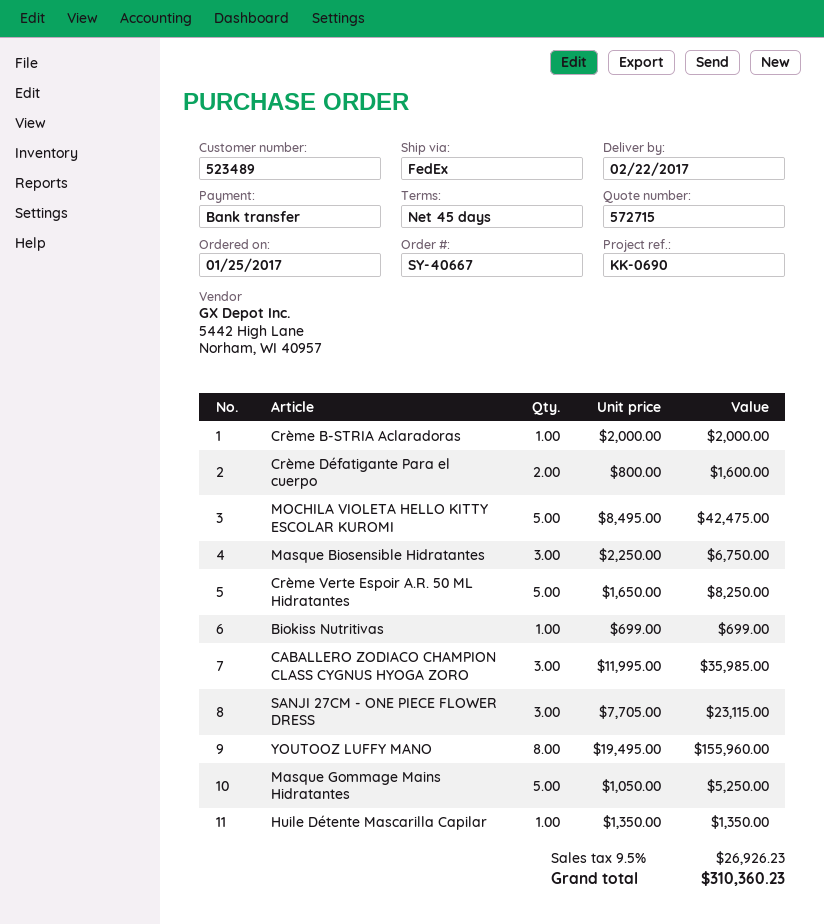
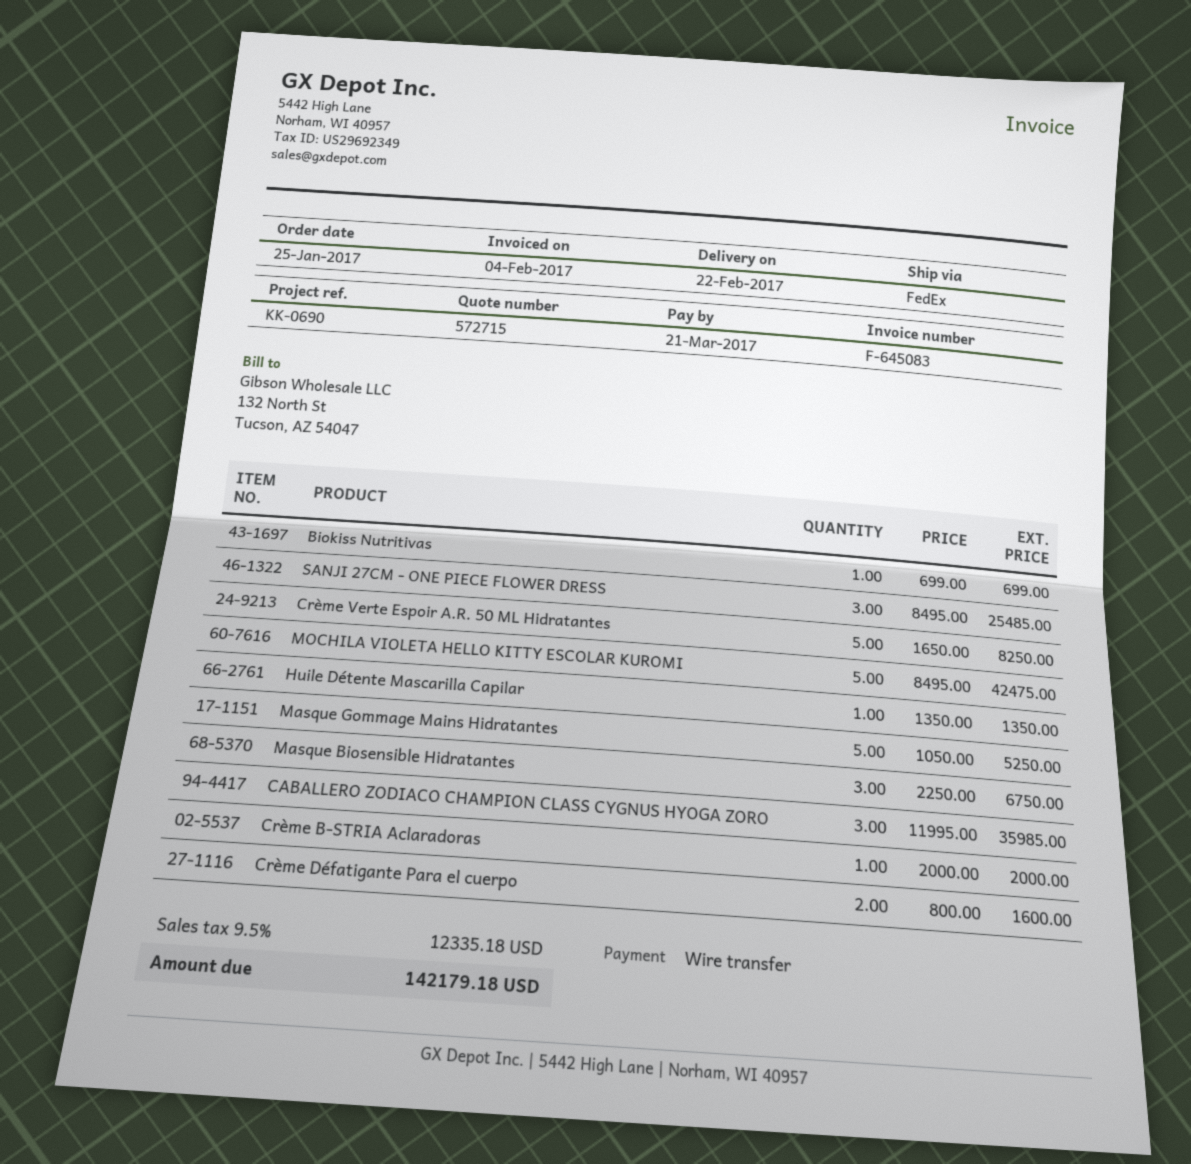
SANJI 27CM - ONE PIECE FLOWER DRESS: 3 x 7705.00 = 23115.00 -> 3 x 8495.00 = 25485.00
YOUTOOZ LUFFY MANO: 8 x 19495.00 = 155960.00 -> none
tax: 9.5% = 26926.23 -> 9.5% = 12335.18
total: 310360.23 -> 142179.18

